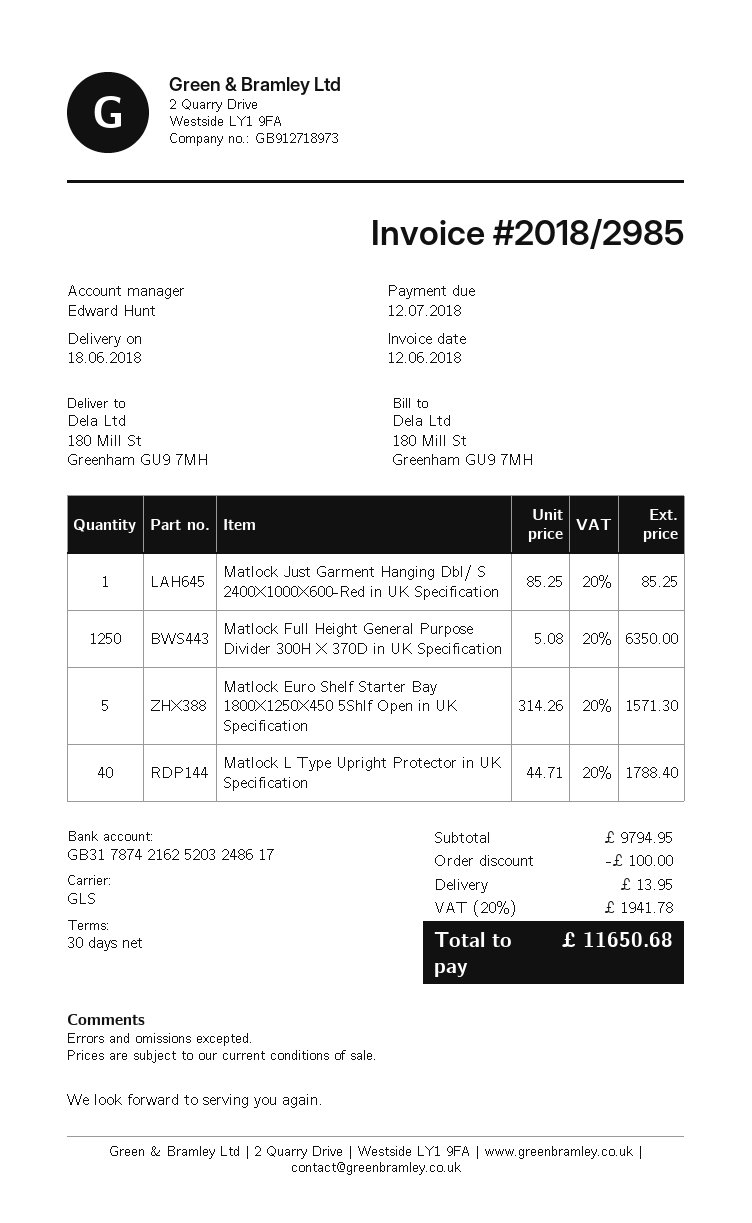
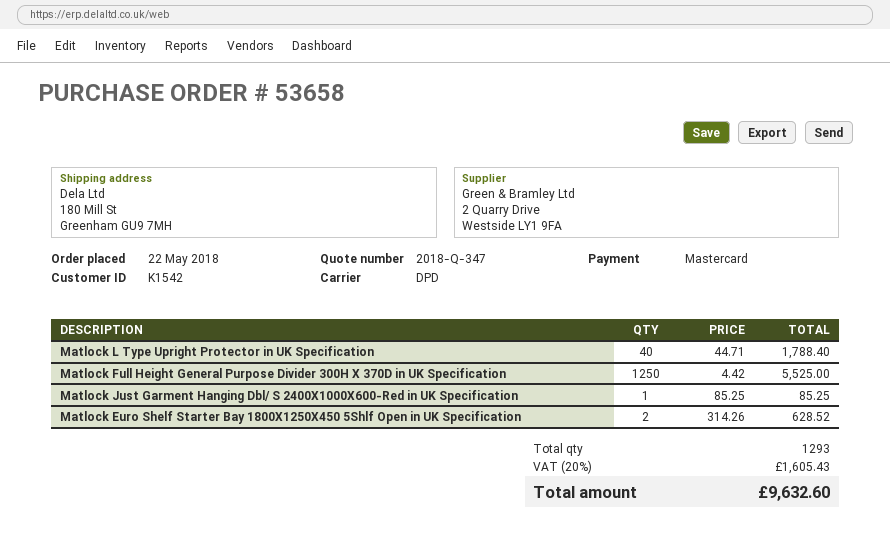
shipping method: GLS -> DPD
Matlock Full Height General Purpose Divider 300H X 370D in UK Specification: 1250 x 5.08 = 6350.00 -> 1250 x 4.42 = 5525.00
Matlock Euro Shelf Starter Bay 1800X1250X450 5Shlf Open in UK Specification: 5 x 314.26 = 1571.30 -> 2 x 314.26 = 628.52
discount: 100.00 -> none
shipping: 13.95 -> none
tax: 20% = 1941.78 -> 20% = 1605.43
total: 11650.68 -> 9632.60

